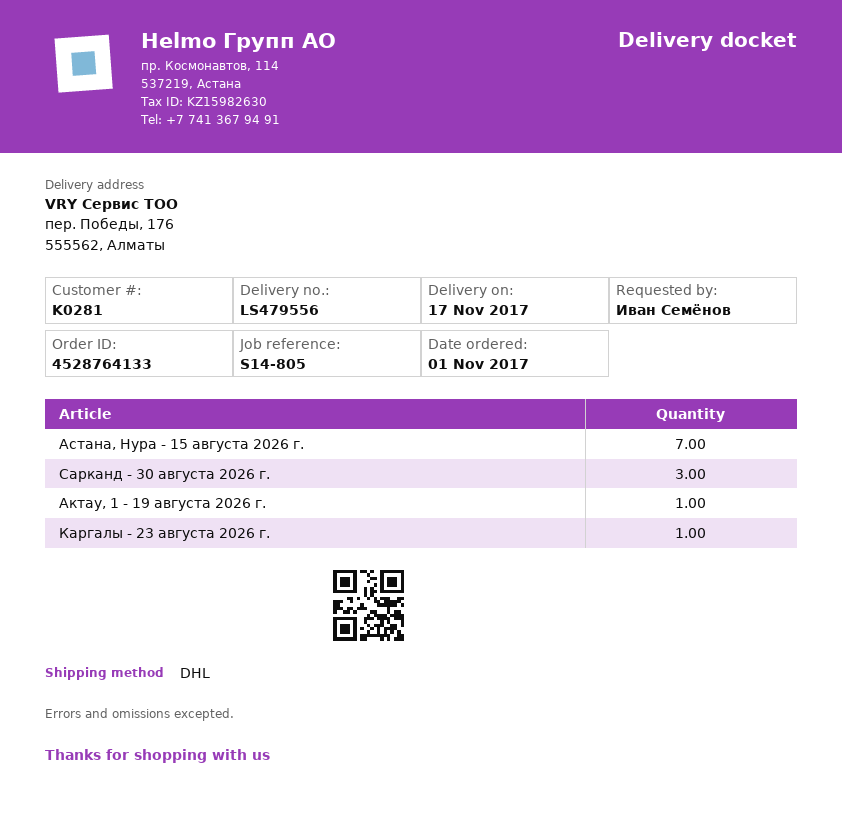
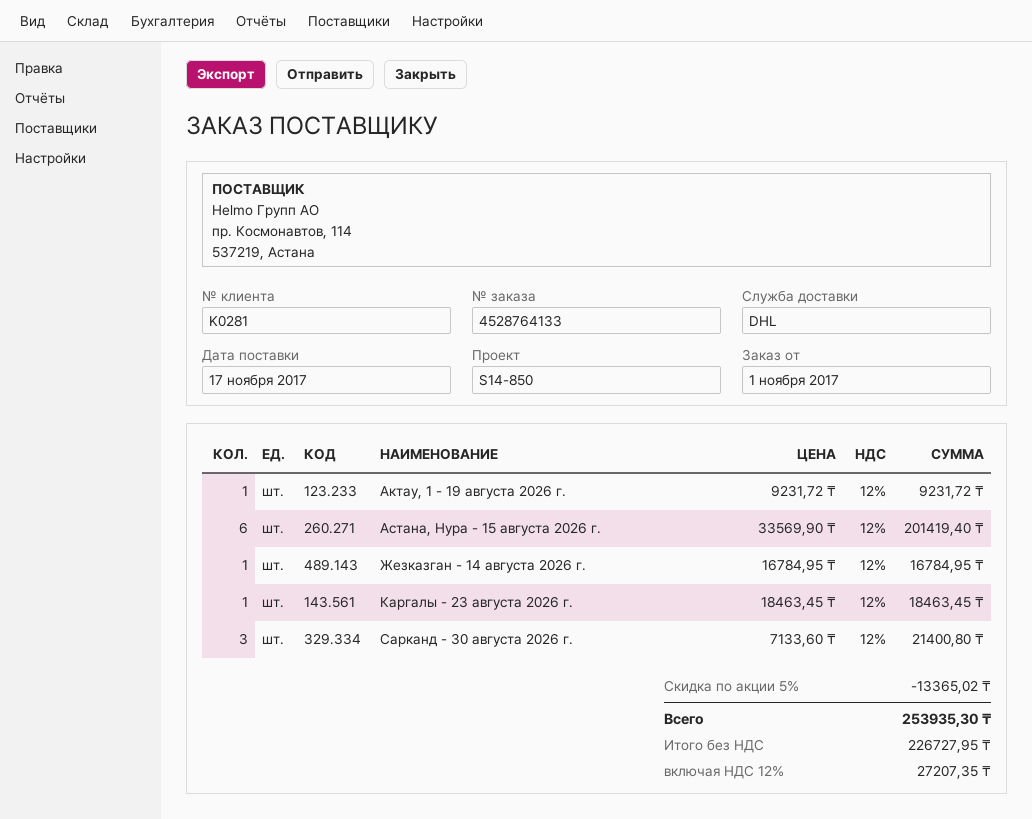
reference: S14-805 -> S14-850
Астана, Нура - 15 августа 2026 г.: 7 -> 6
Жезказган - 14 августа 2026 г.: none -> 1

